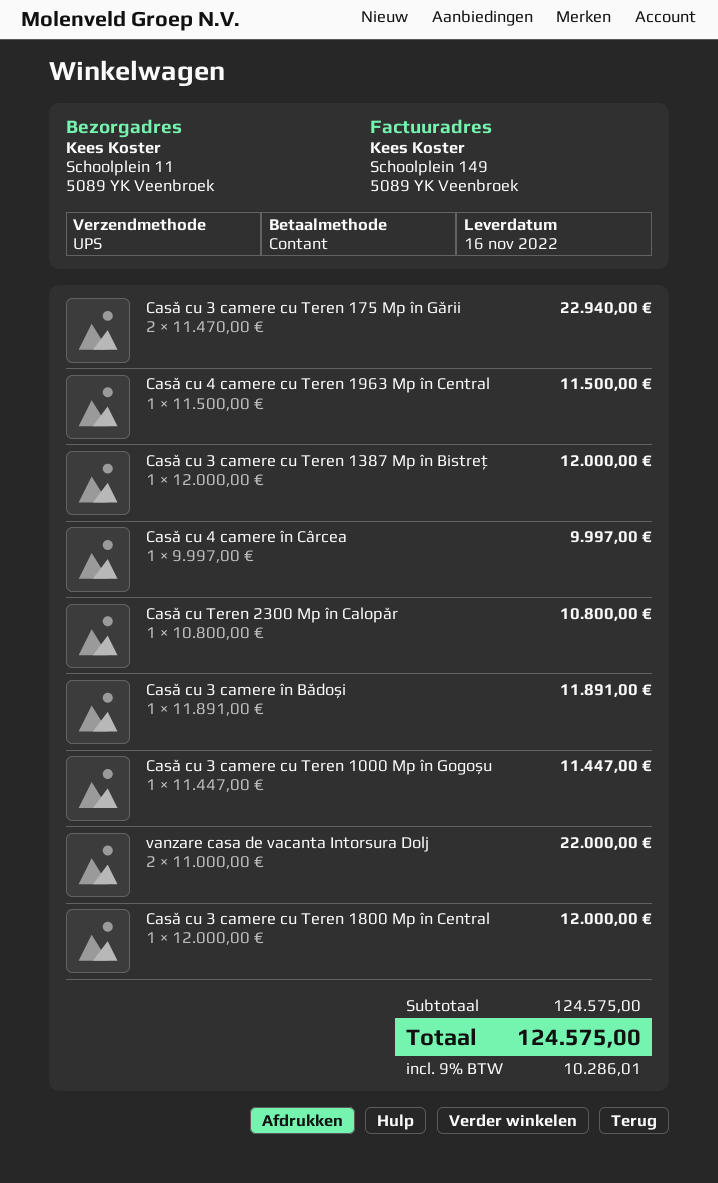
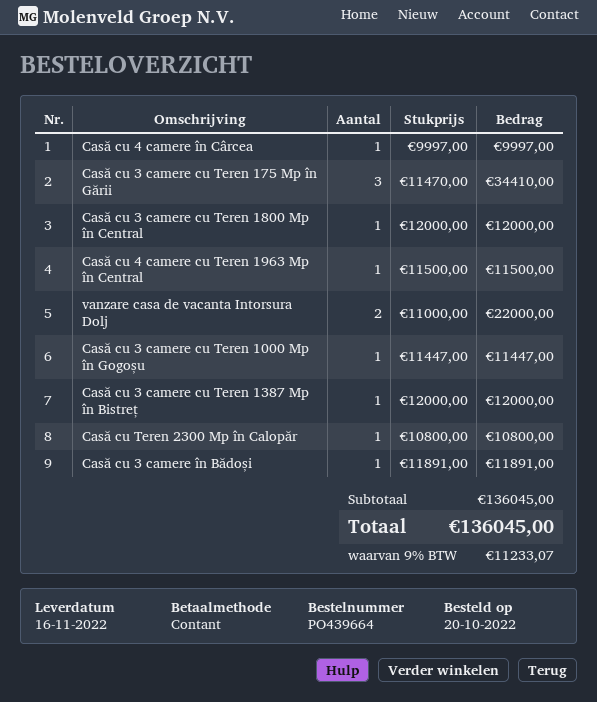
Casă cu 3 camere cu Teren 175 Mp în Gării: 2 x 11470.00 = 22940.00 -> 3 x 11470.00 = 34410.00
subtotal: 124575.00 -> 136045.00
tax: 9% = 10286.01 -> 9% = 11233.07
total: 124575.00 -> 136045.00

